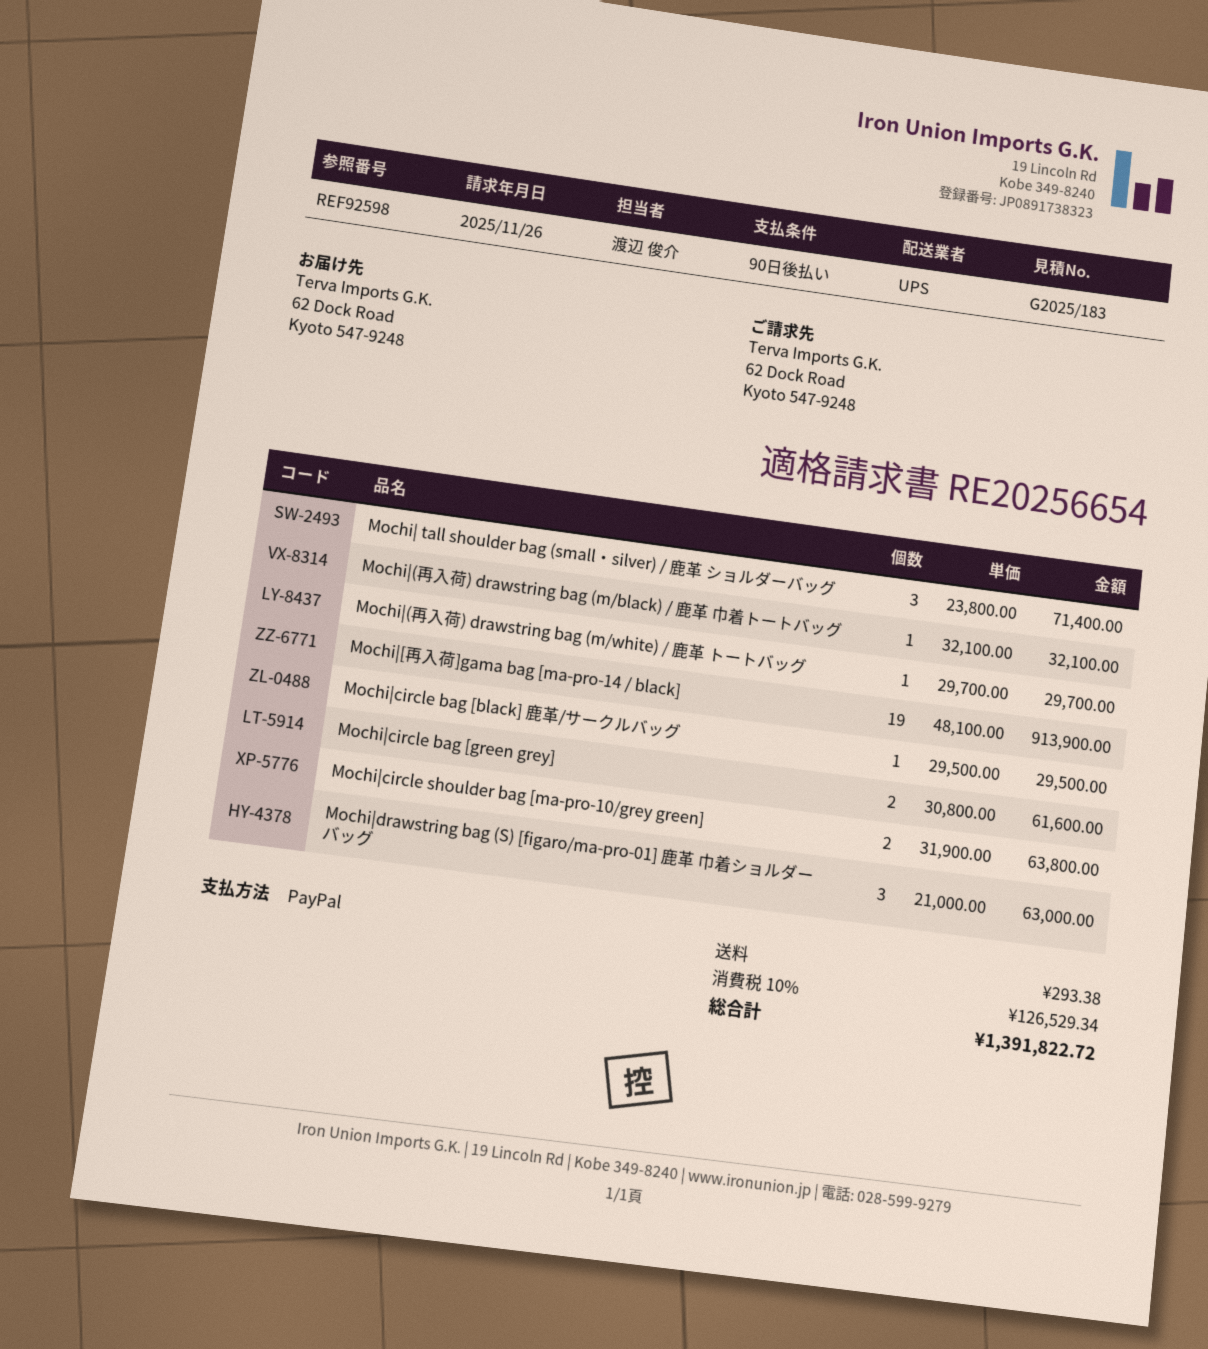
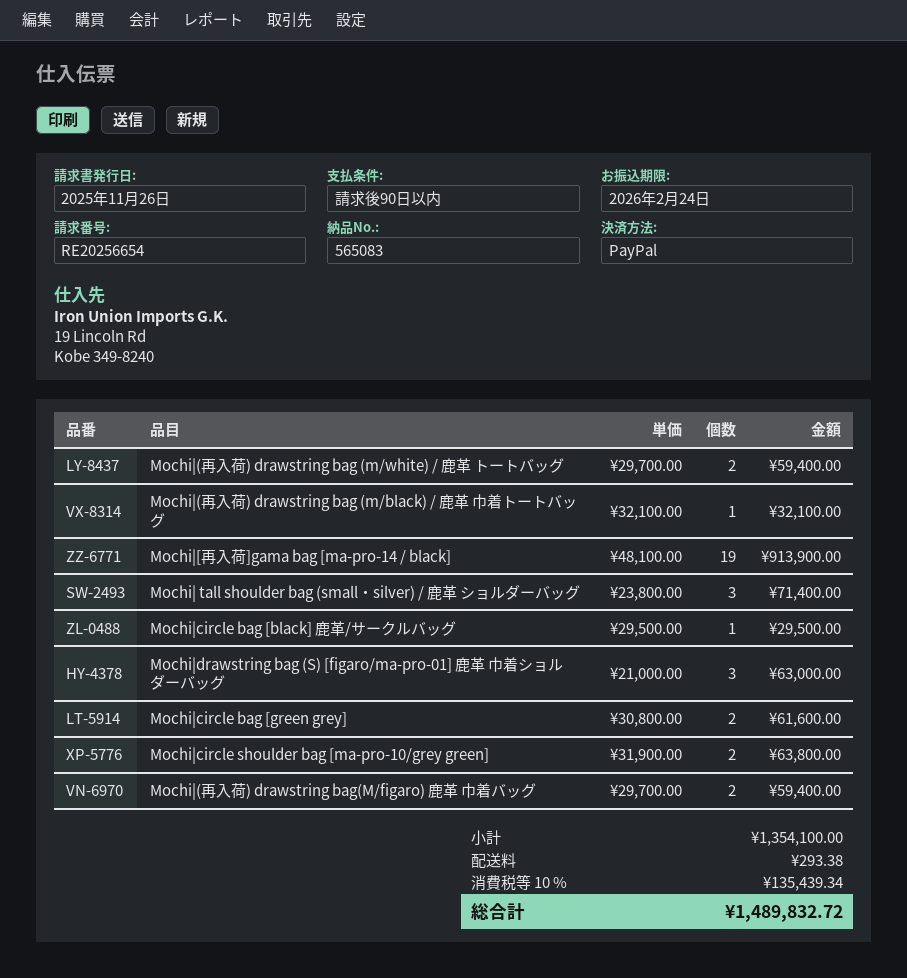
Mochi|(再入荷) drawstring bag (m/white) / 鹿革 トートバッグ: 1 x 29700.00 = 29700.00 -> 2 x 29700.00 = 59400.00
Mochi|(再入荷) drawstring bag(M/figaro) 鹿革 巾着バッグ: none -> 2 x 29700.00 = 59400.00
tax: 10% = 126529.34 -> 10% = 135439.34
total: 1391822.72 -> 1489832.72

